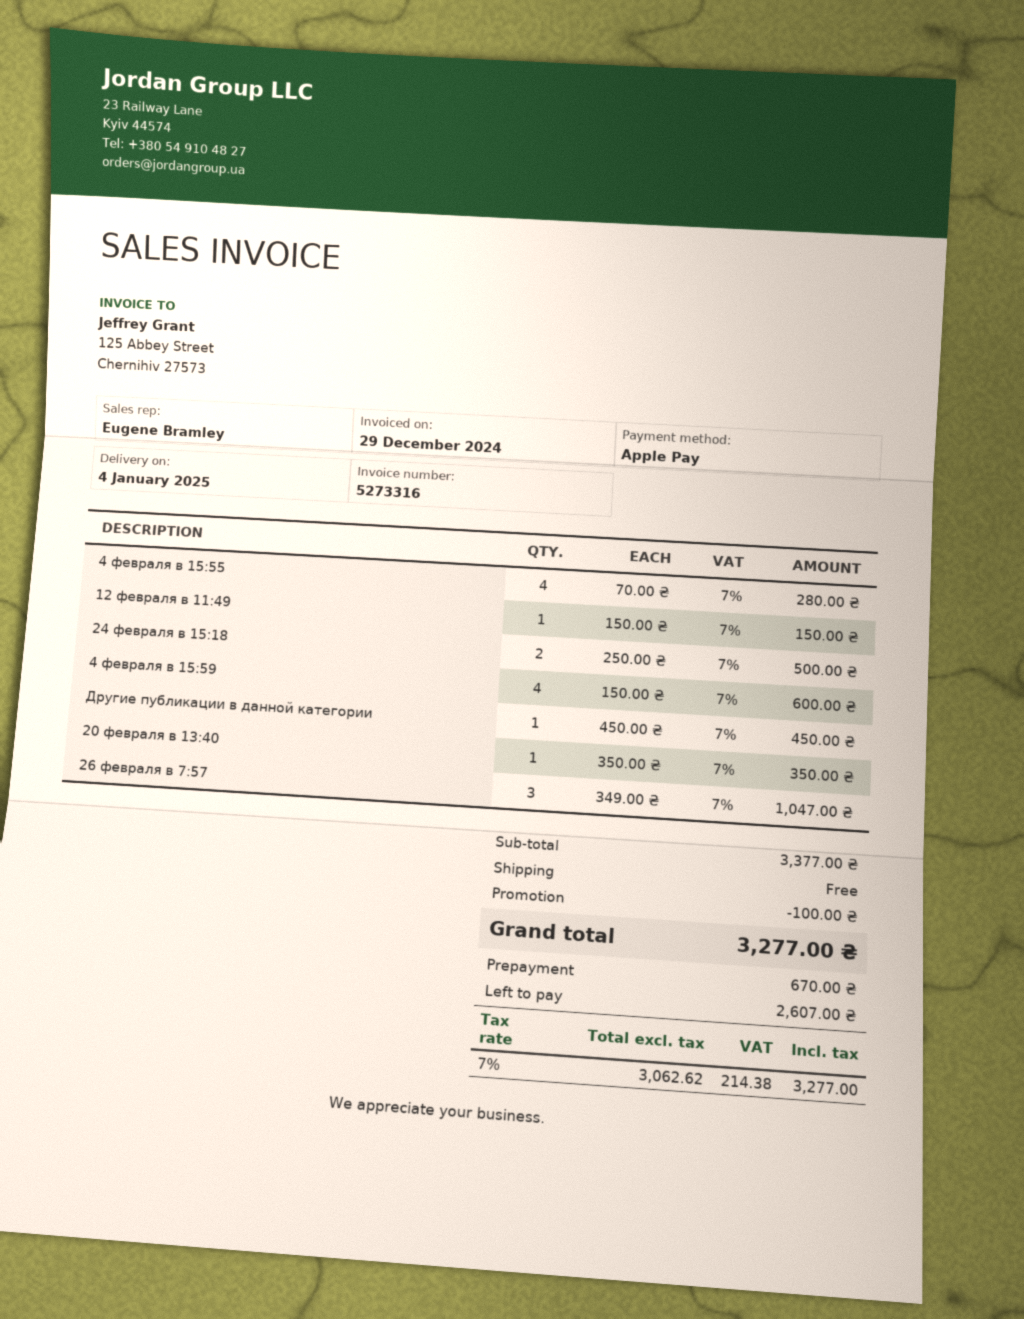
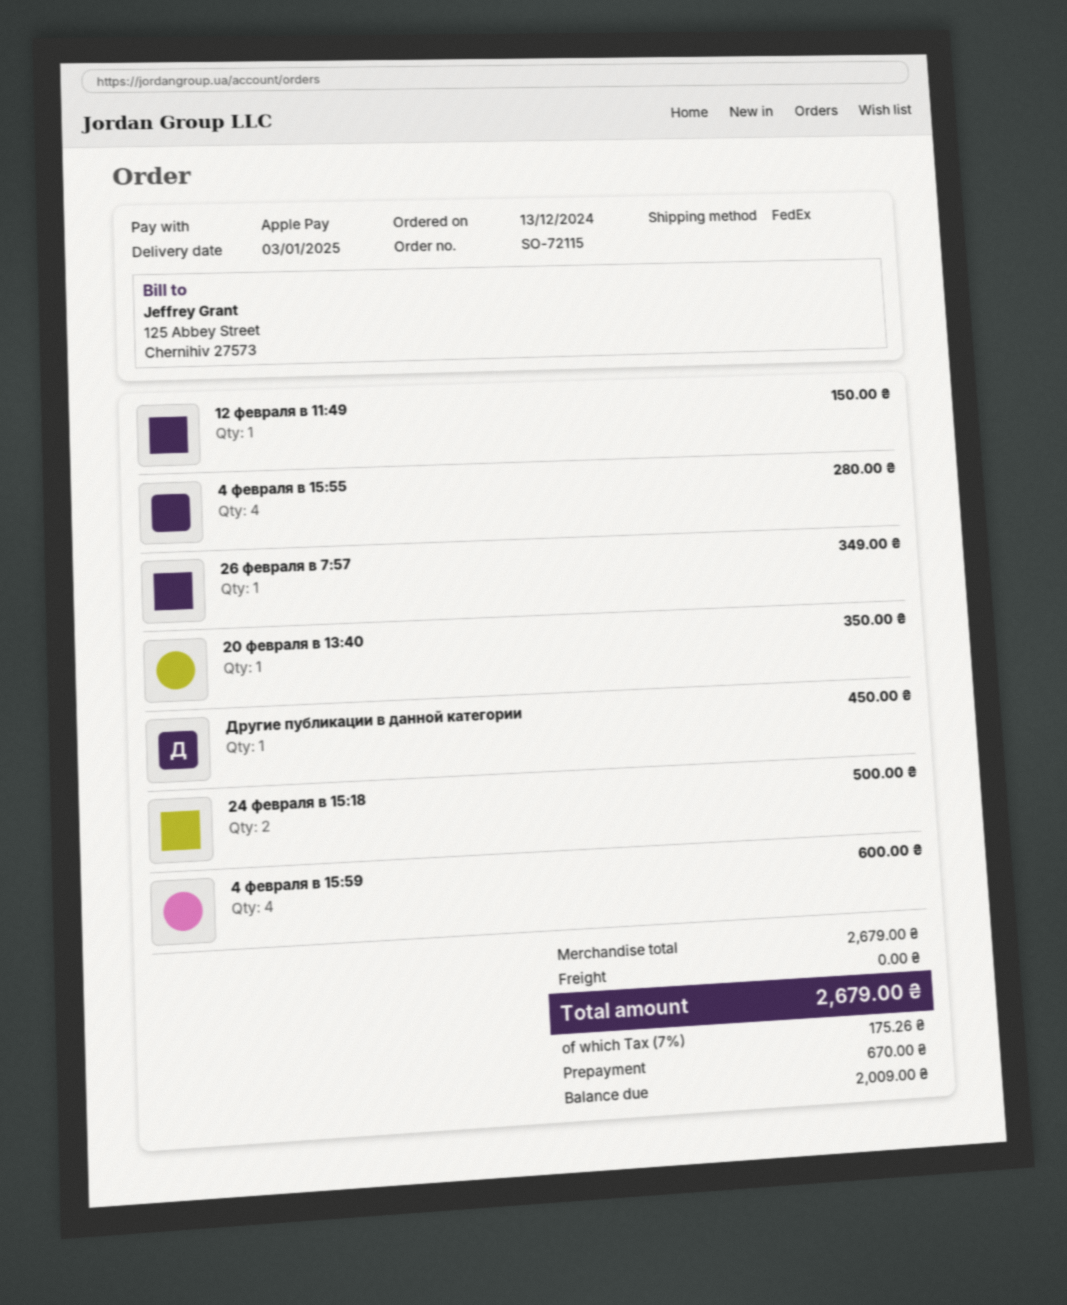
delivery date: 2025-01-04 -> 2025-01-03
26 февраля в 7:57: 3 for 1047.00 -> 1 for 349.00
subtotal: 3377.00 -> 2679.00
discount: 100.00 -> none
tax: 7% = 214.38 -> 7% = 175.26
total: 3277.00 -> 2679.00
balance: 2607.00 -> 2009.00

